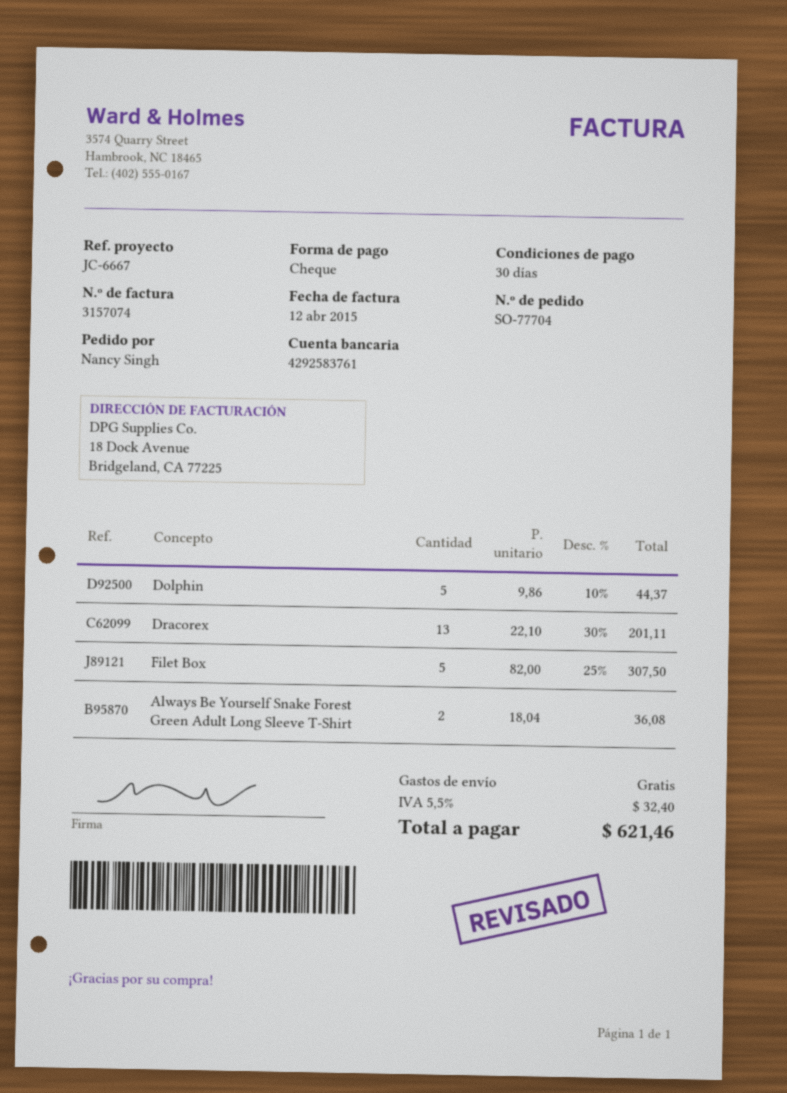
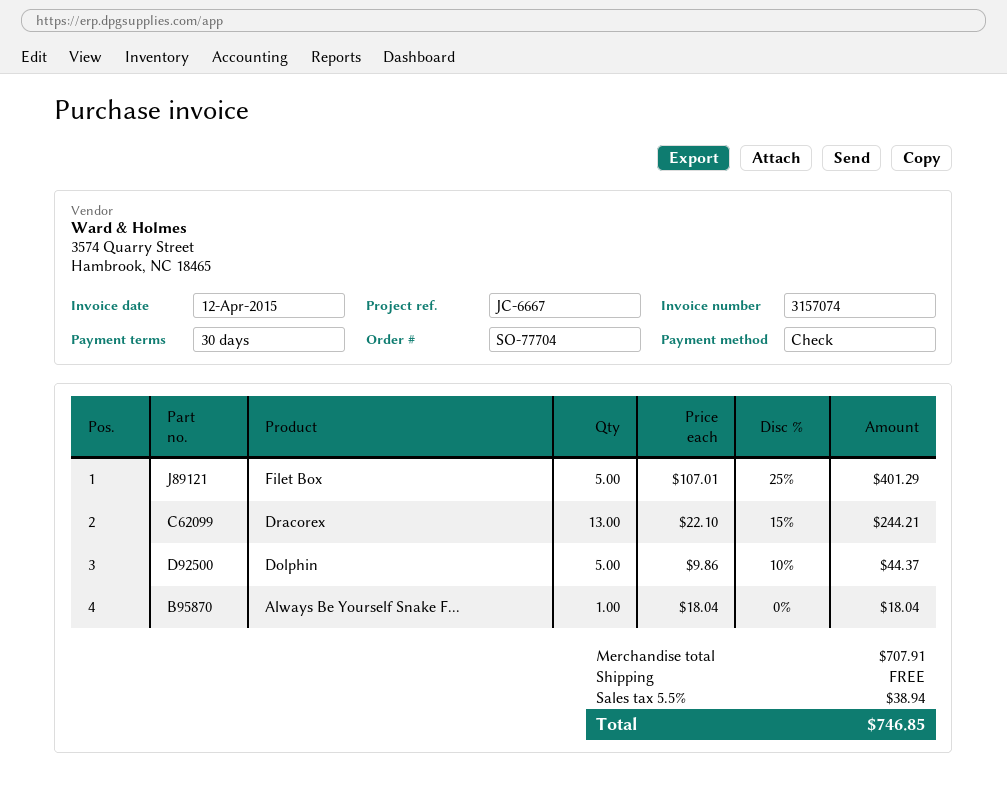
Dracorex: 13 x 22.10 - 30% = 201.11 -> 13 x 22.10 - 15% = 244.21
Filet Box: 5 x 82.00 - 25% = 307.50 -> 5 x 107.01 - 25% = 401.29
Always Be Yourself Snake Forest Green Adult Long Sleeve T-Shirt: 2 x 18.04 = 36.08 -> 1 x 18.04 = 18.04
tax: 5.5% = 32.40 -> 5.5% = 38.94
total: 621.46 -> 746.85

